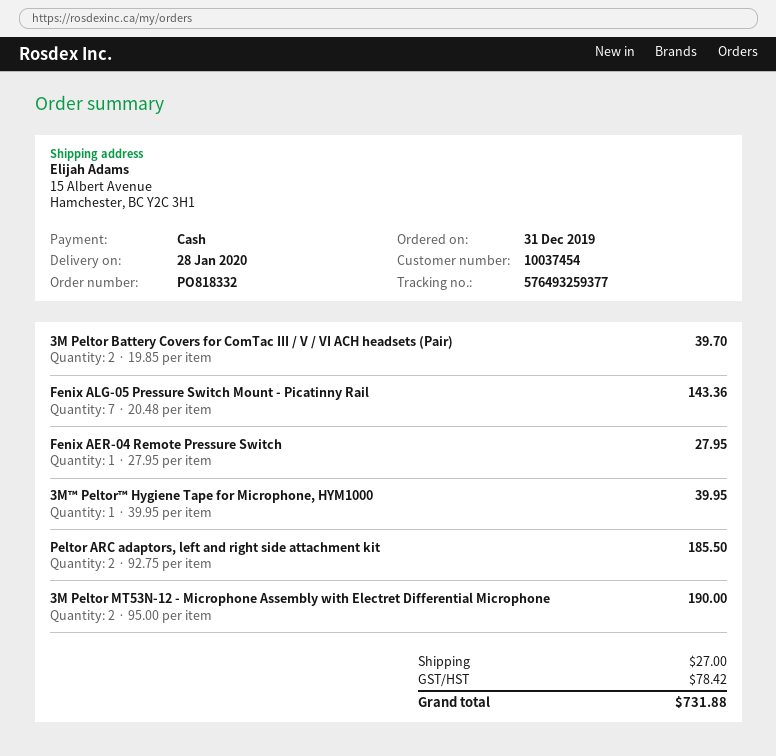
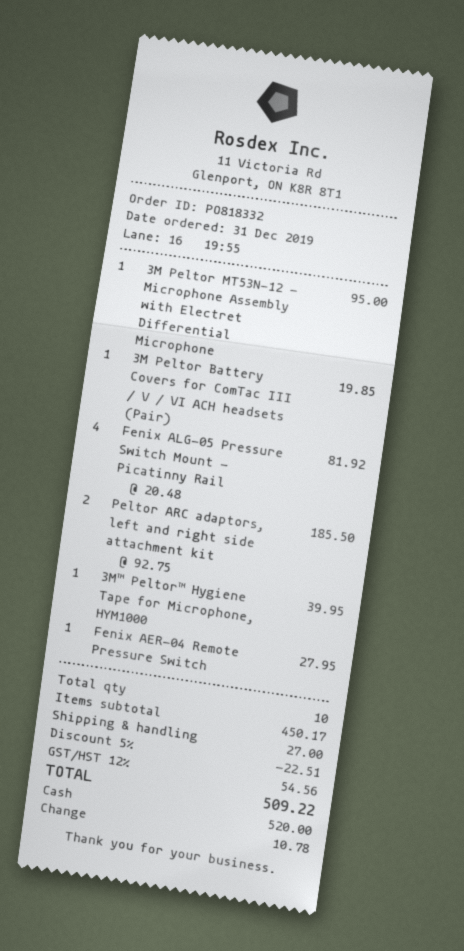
3M Peltor Battery Covers for ComTac III / V / VI ACH headsets (Pair): 2 x 19.85 = 39.70 -> 1 x 19.85 = 19.85
Fenix ALG-05 Pressure Switch Mount - Picatinny Rail: 7 x 20.48 = 143.36 -> 4 x 20.48 = 81.92
3M Peltor MT53N-12 - Microphone Assembly with Electret Differential Microphone: 2 x 95.00 = 190.00 -> 1 x 95.00 = 95.00
discount: none -> 5% = 22.51
tax: 78.42 -> 54.56
total: 731.88 -> 509.22

